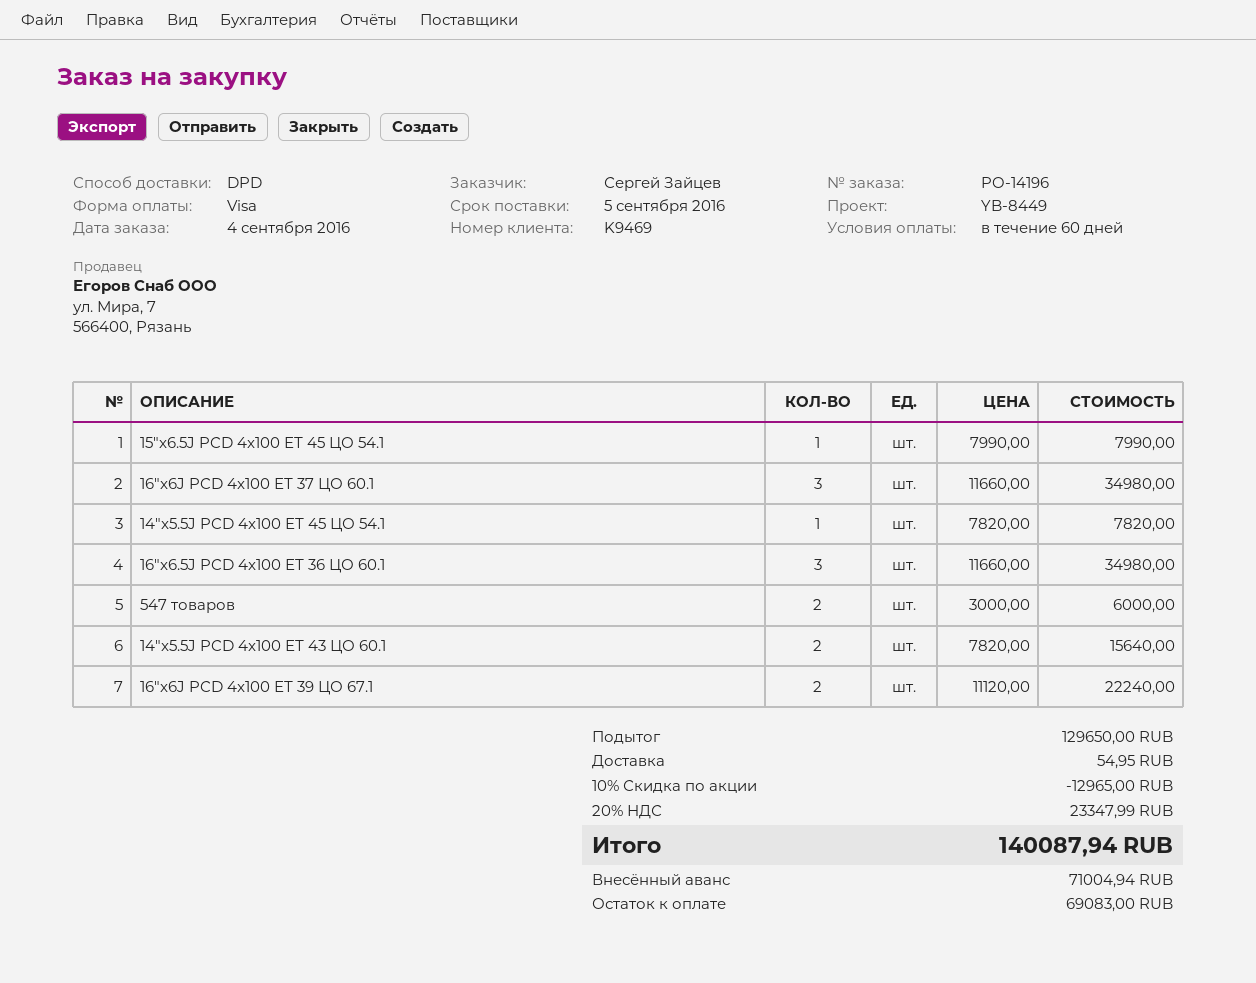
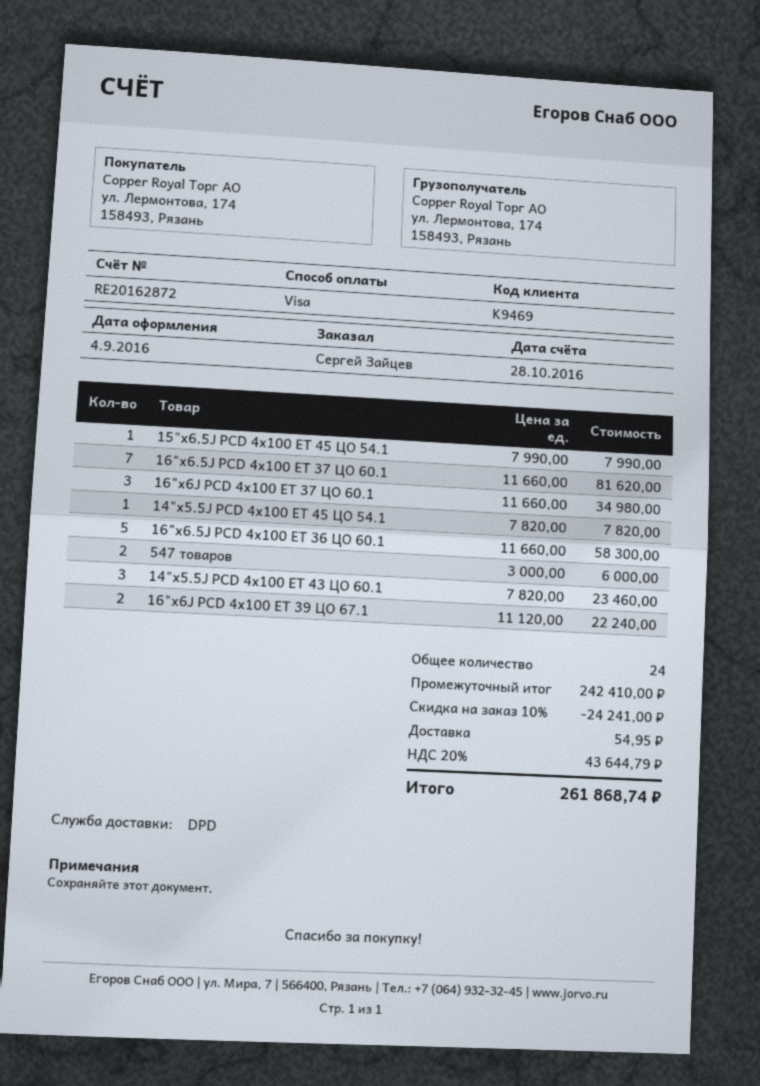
16"x6.5J PCD 4x100 ЕТ 36 ЦО 60.1: 3 x 11660.00 = 34980.00 -> 5 x 11660.00 = 58300.00
14"x5.5J PCD 4x100 ЕТ 43 ЦО 60.1: 2 x 7820.00 = 15640.00 -> 3 x 7820.00 = 23460.00
16"x6.5J PCD 4x100 ЕТ 37 ЦО 60.1: none -> 7 x 11660.00 = 81620.00
subtotal: 129650.00 -> 242410.00
discount: 10% = 12965.00 -> 10% = 24241.00
tax: 20% = 23347.99 -> 20% = 43644.79
total: 140087.94 -> 261868.74

